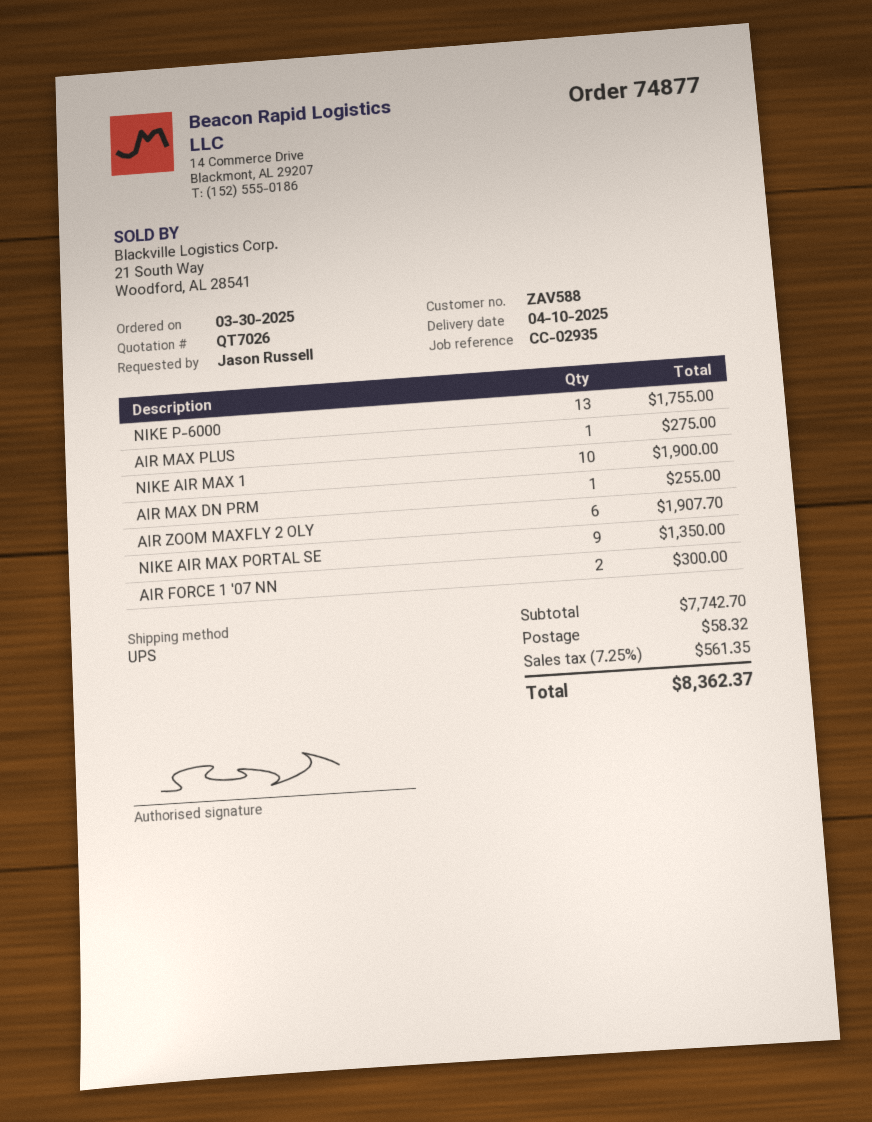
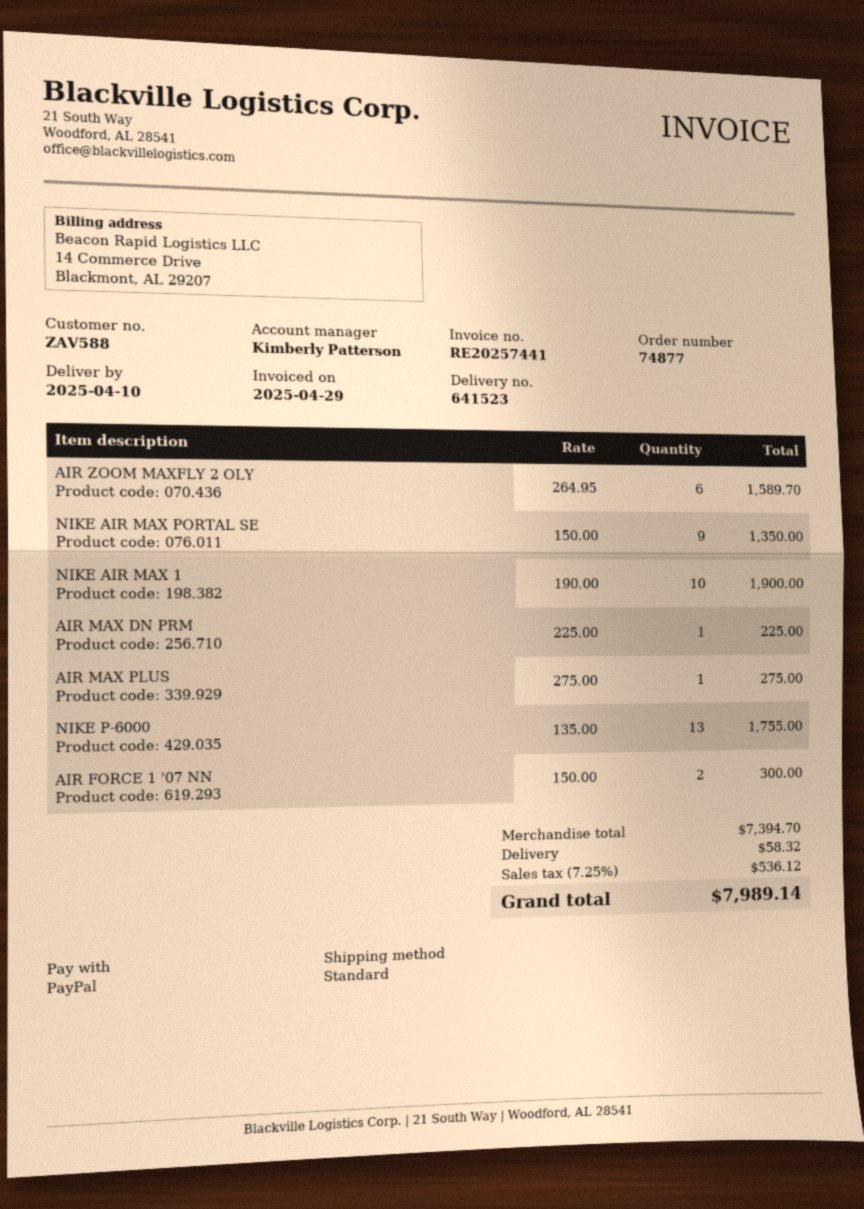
shipping method: UPS -> standard
AIR MAX DN PRM: 1 for 255.00 -> 1 for 225.00
AIR ZOOM MAXFLY 2 OLY: 6 for 1907.70 -> 6 for 1589.70
subtotal: 7742.70 -> 7394.70
tax: 7.25% = 561.35 -> 7.25% = 536.12
total: 8362.37 -> 7989.14

